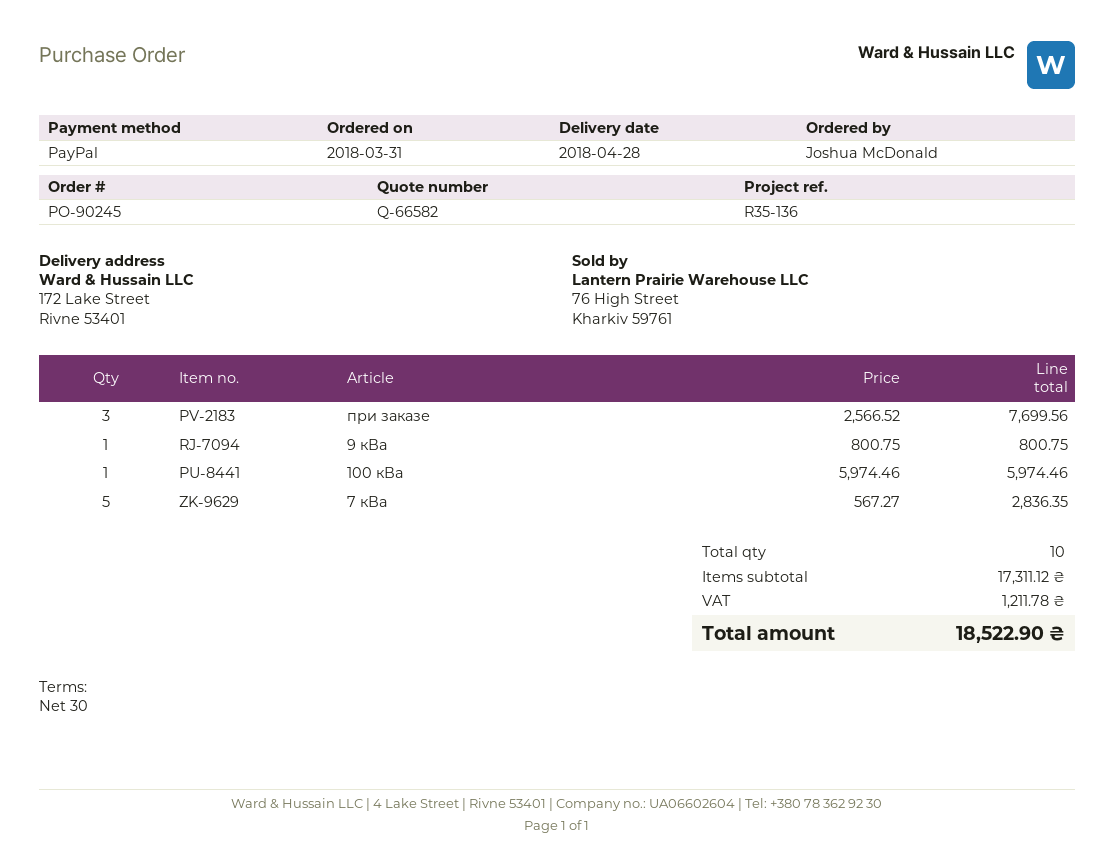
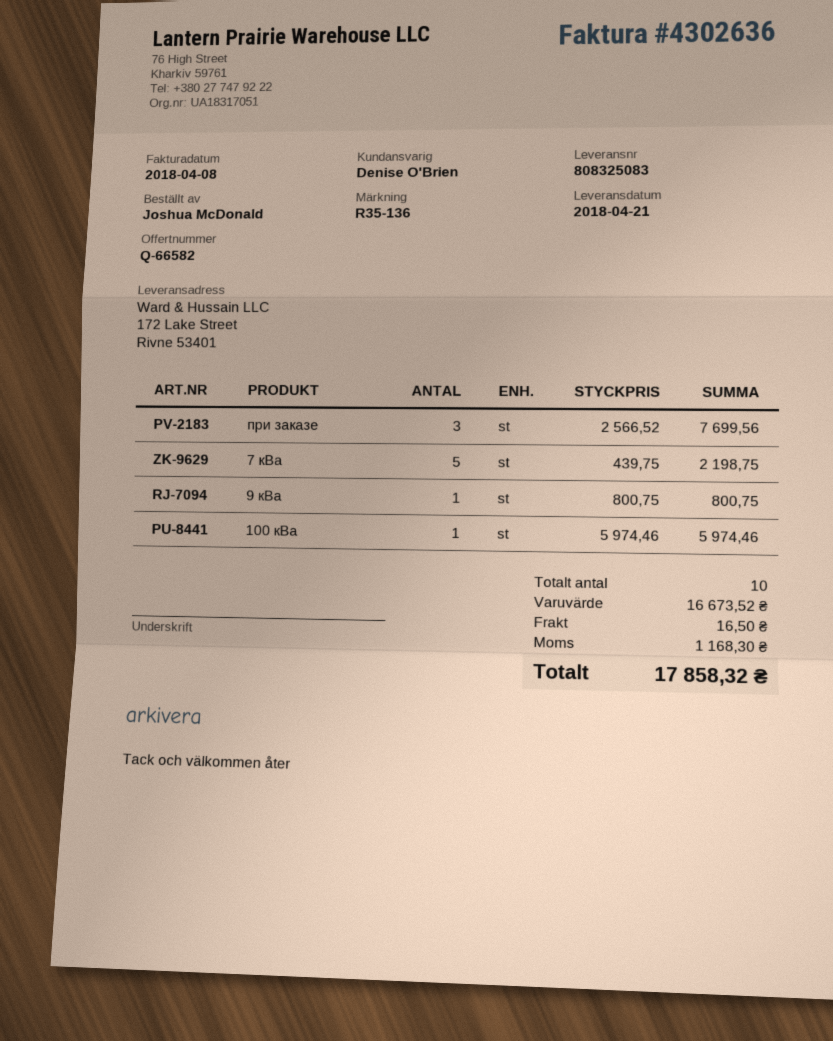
delivery date: 2018-04-28 -> 2018-04-21
7 кВа: 5 x 567.27 = 2836.35 -> 5 x 439.75 = 2198.75
subtotal: 17311.12 -> 16673.52
shipping: none -> 16.50
tax: 1211.78 -> 1168.30
total: 18522.90 -> 17858.32

